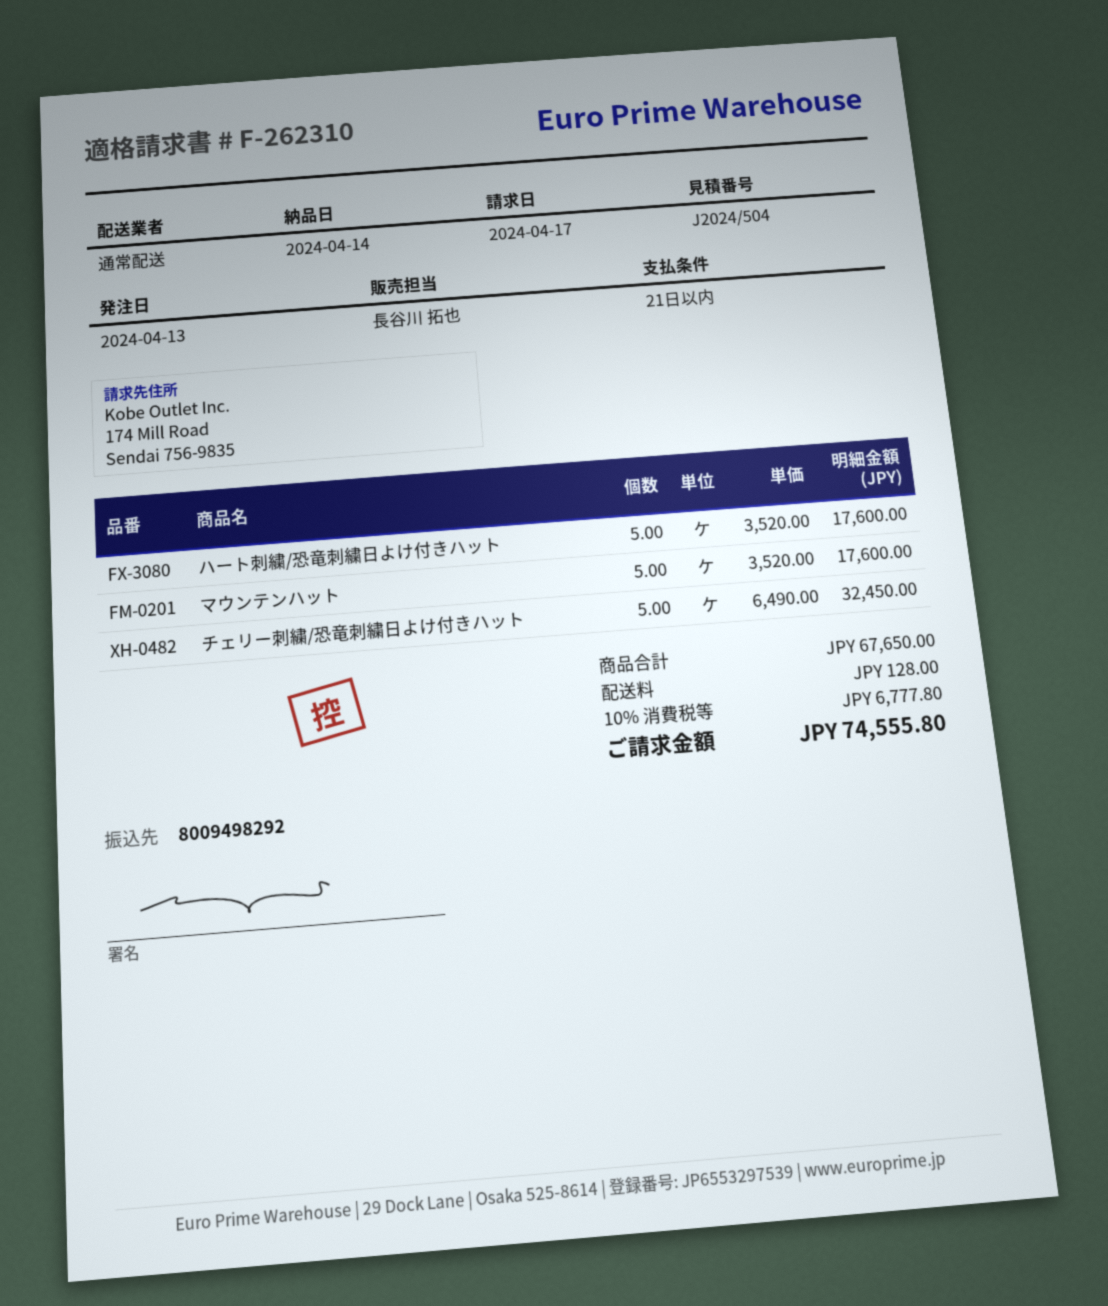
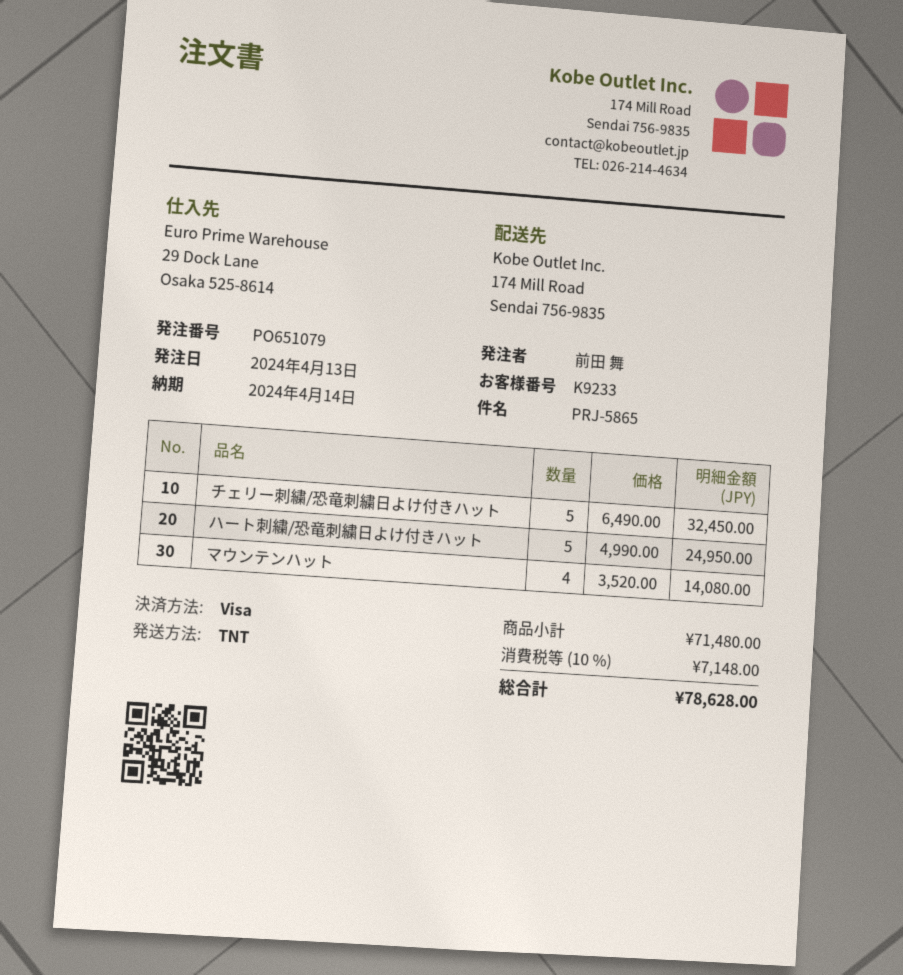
shipping method: standard -> TNT
ハート刺繍/恐竜刺繍日よけ付きハット: 5 x 3520.00 = 17600.00 -> 5 x 4990.00 = 24950.00
マウンテンハット: 5 x 3520.00 = 17600.00 -> 4 x 3520.00 = 14080.00
subtotal: 67650.00 -> 71480.00
shipping: 128.00 -> none
tax: 10% = 6777.80 -> 10% = 7148.00
total: 74555.80 -> 78628.00

